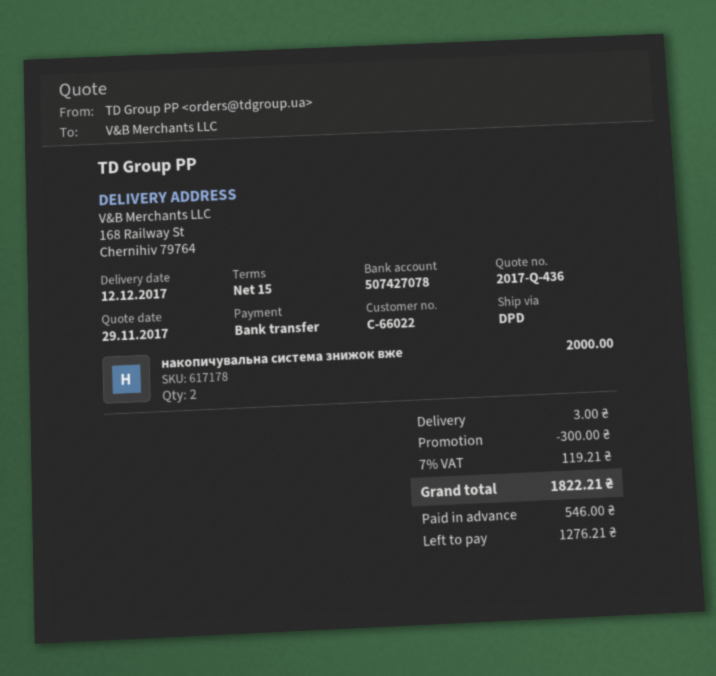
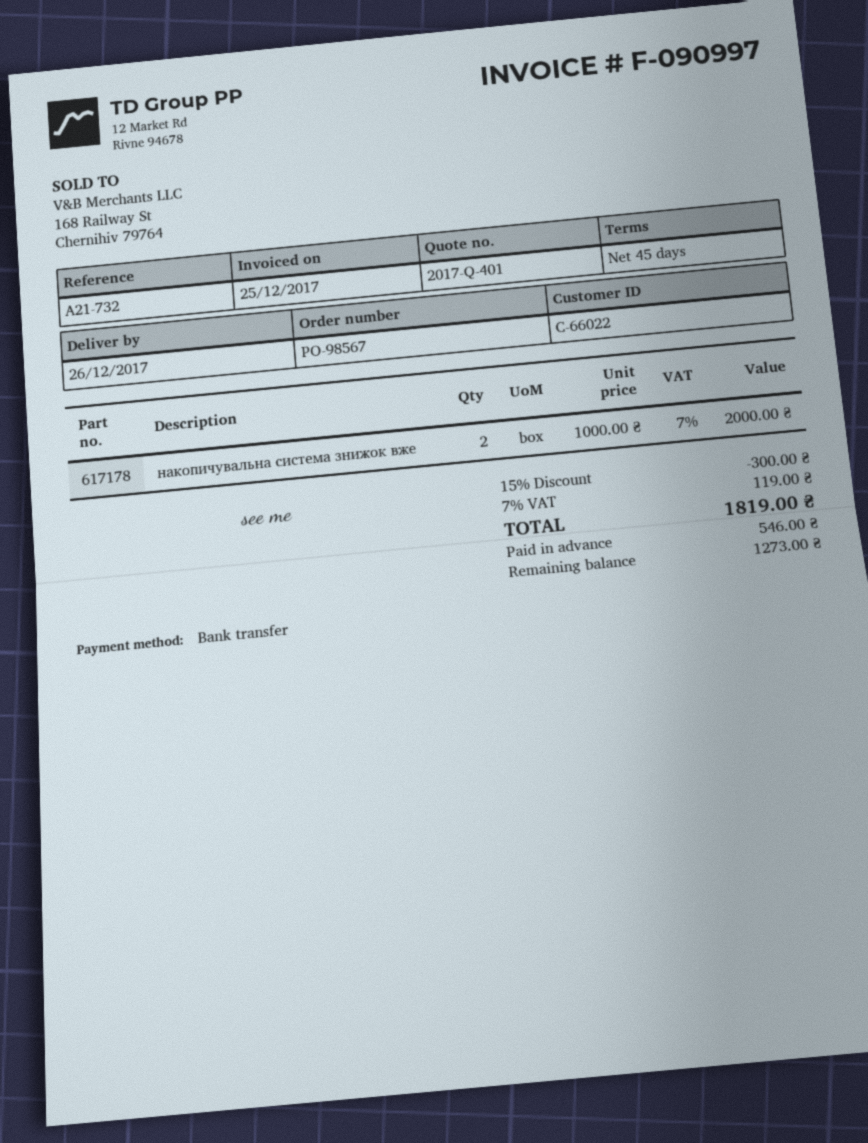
quote number: 2017-Q-436 -> 2017-Q-401
delivery date: 2017-12-12 -> 2017-12-26
payment terms: 15 days -> 45 days
shipping: 3.00 -> none
tax: 7% = 119.21 -> 7% = 119.00
total: 1822.21 -> 1819.00
balance: 1276.21 -> 1273.00

